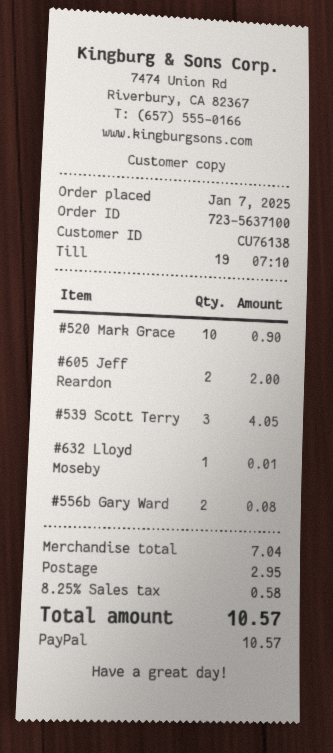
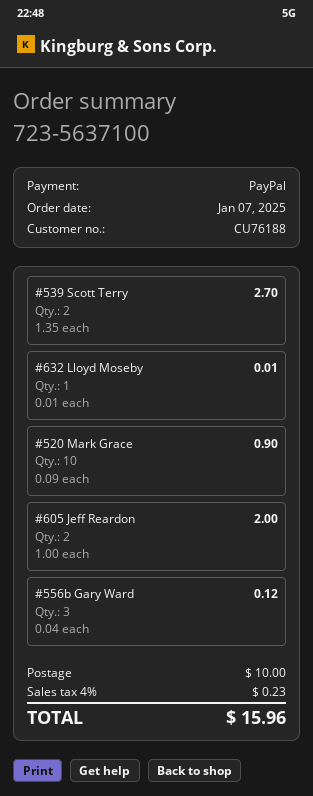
customer number: CU76138 -> CU76188
#539 Scott Terry: 3 for 4.05 -> 2 for 2.70
#556b Gary Ward: 2 for 0.08 -> 3 for 0.12
shipping: 2.95 -> 10.00
tax: 8.25% = 0.58 -> 4% = 0.23
total: 10.57 -> 15.96

